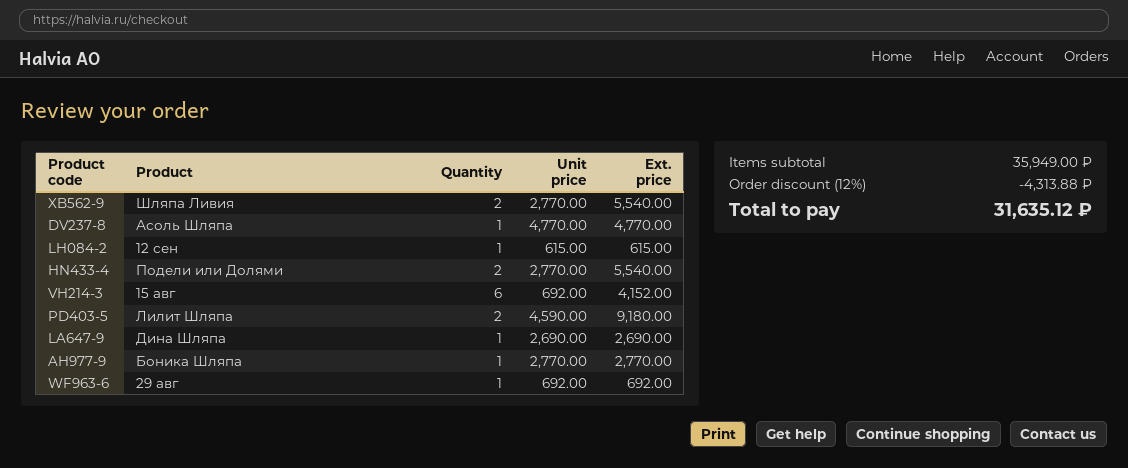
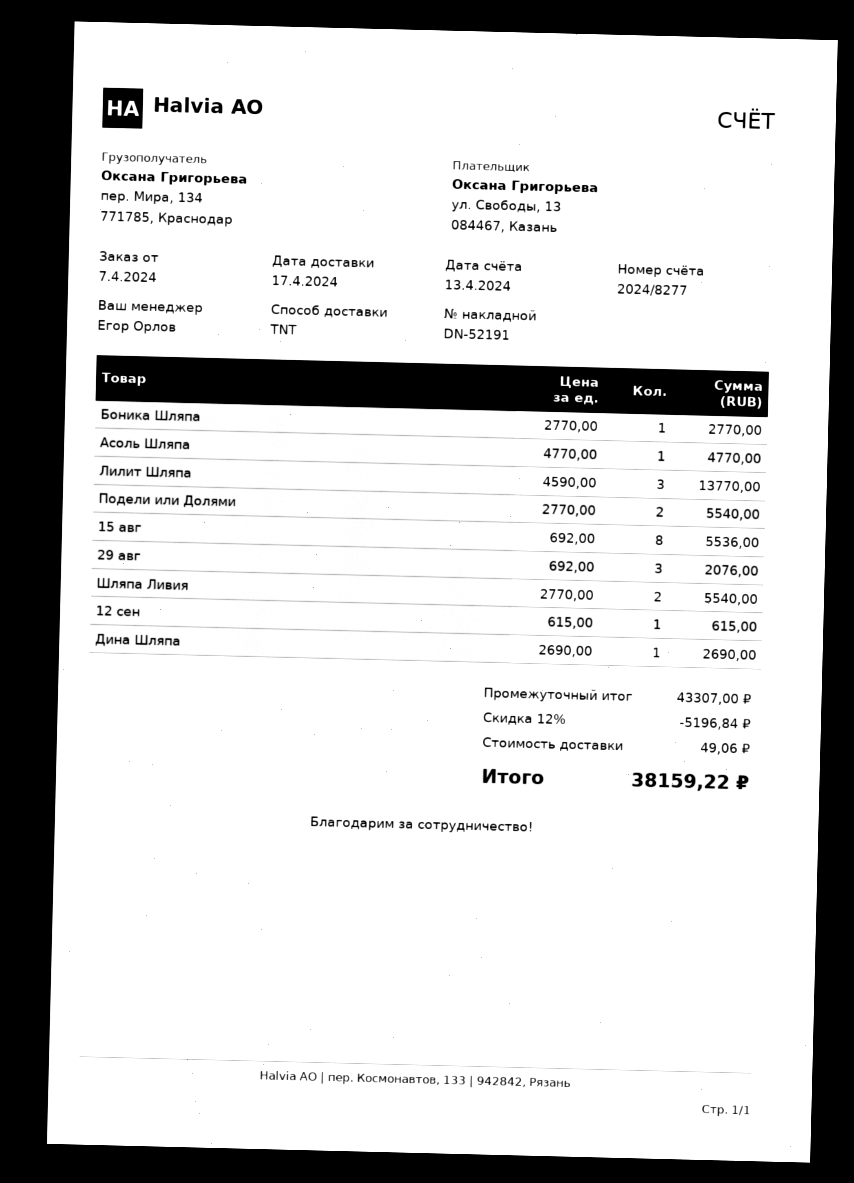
15 авг: 6 x 692.00 = 4152.00 -> 8 x 692.00 = 5536.00
Лилит Шляпа: 2 x 4590.00 = 9180.00 -> 3 x 4590.00 = 13770.00
29 авг: 1 x 692.00 = 692.00 -> 3 x 692.00 = 2076.00
subtotal: 35949.00 -> 43307.00
discount: 12% = 4313.88 -> 12% = 5196.84
shipping: none -> 49.06
total: 31635.12 -> 38159.22

